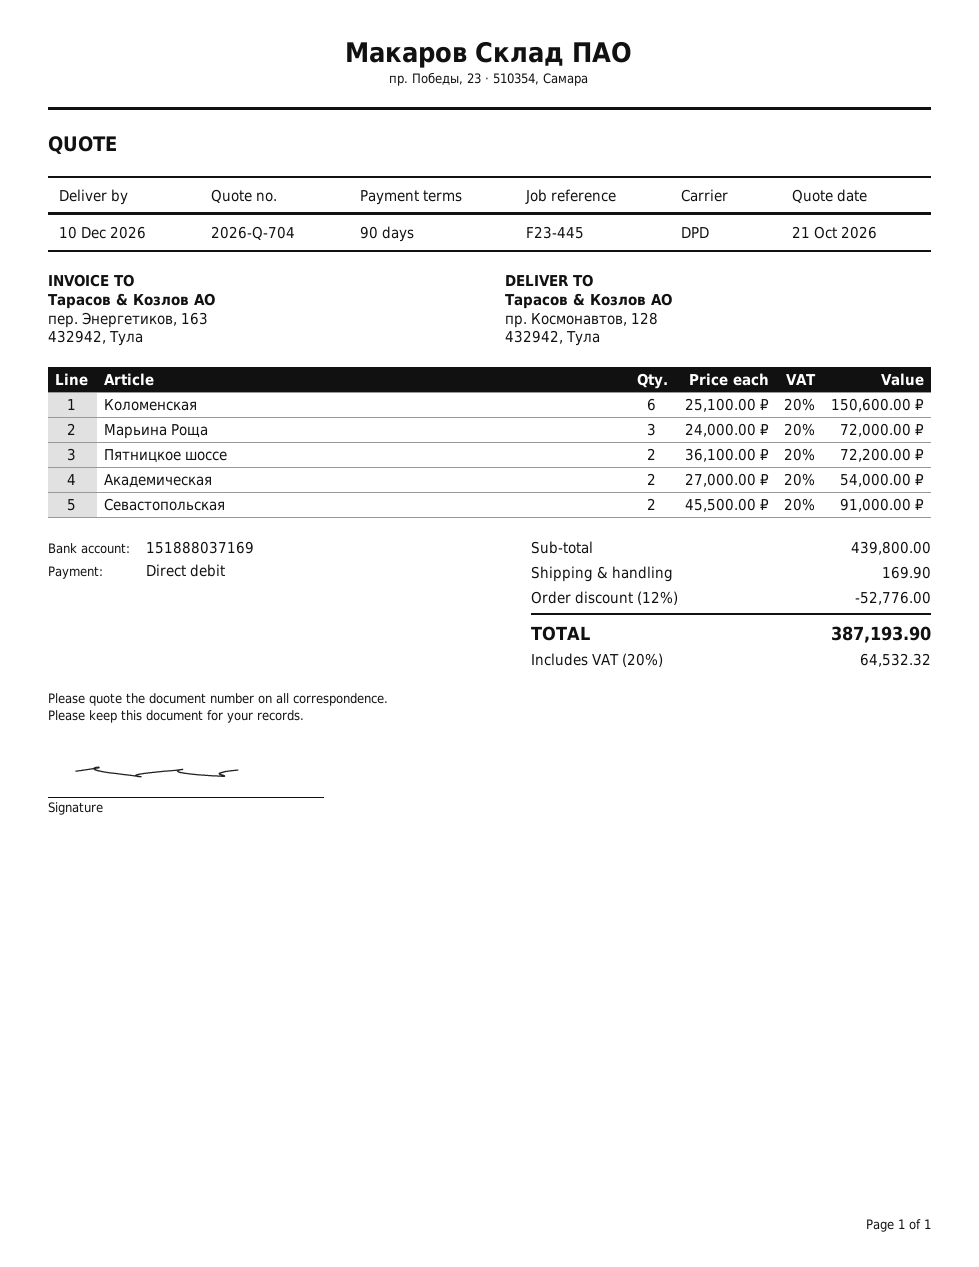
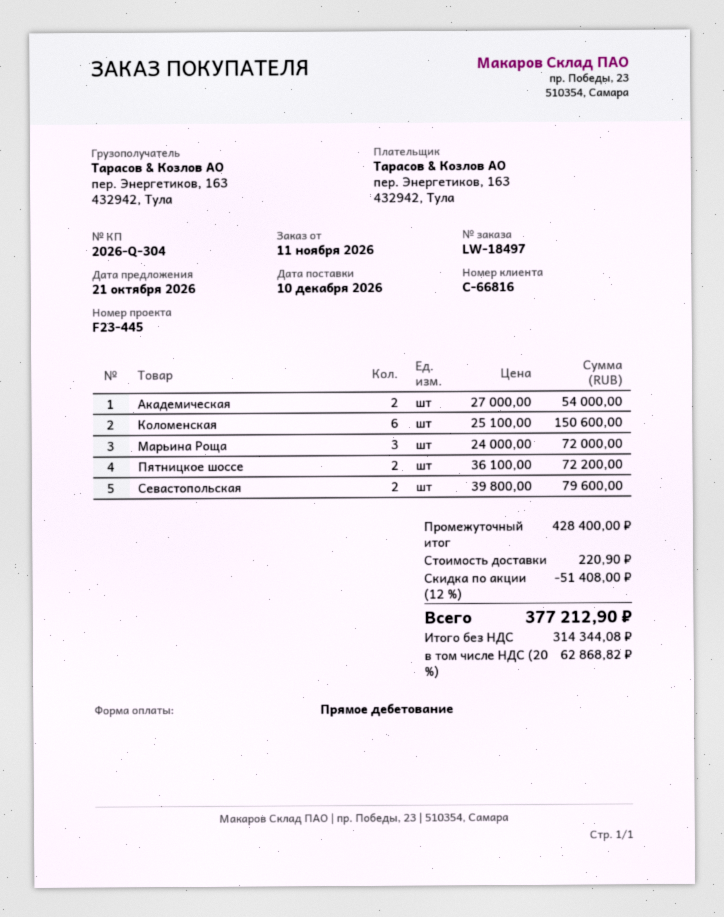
quote number: 2026-Q-704 -> 2026-Q-304
ship to: пр. Космонавтов, 128, 432942, Тула -> пер. Энергетиков, 163, 432942, Тула
Севастопольская: 2 x 45500.00 = 91000.00 -> 2 x 39800.00 = 79600.00
subtotal: 439800.00 -> 428400.00
discount: 12% = 52776.00 -> 12% = 51408.00
shipping: 169.90 -> 220.90
tax: 20% = 64532.32 -> 20% = 62868.82
total: 387193.90 -> 377212.90

